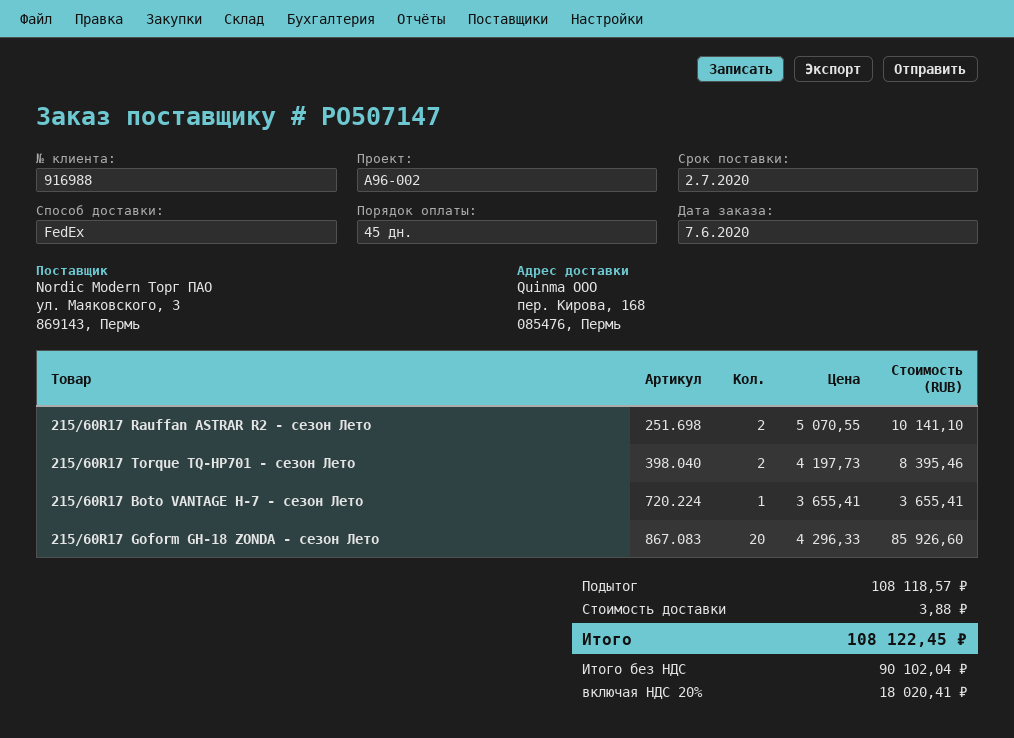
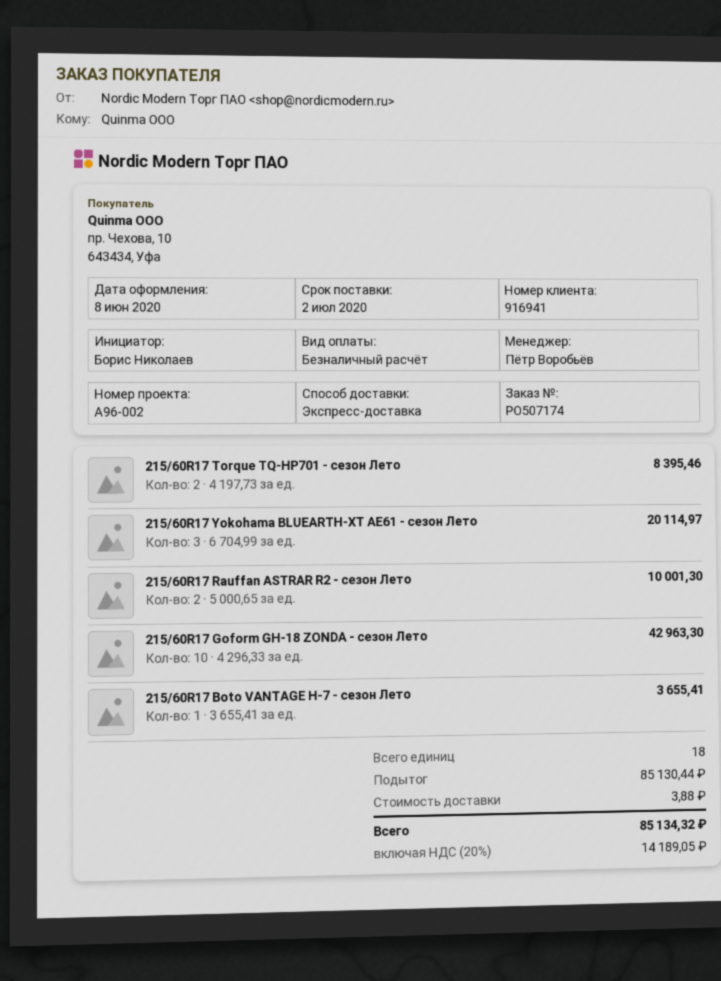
order number: PO507147 -> PO507174
order date: 2020-06-07 -> 2020-06-08
customer number: 916988 -> 916941
shipping method: FedEx -> express
215/60R17 Rauffan ASTRAR R2 - сезон Лето: 2 x 5070.55 = 10141.10 -> 2 x 5000.65 = 10001.30
215/60R17 Goform GH-18 ZONDA - сезон Лето: 20 x 4296.33 = 85926.60 -> 10 x 4296.33 = 42963.30
215/60R17 Yokohama BLUEARTH-XT AE61 - сезон Лето: none -> 3 x 6704.99 = 20114.97
subtotal: 108118.57 -> 85130.44
tax: 20% = 18020.41 -> 20% = 14189.05
total: 108122.45 -> 85134.32

